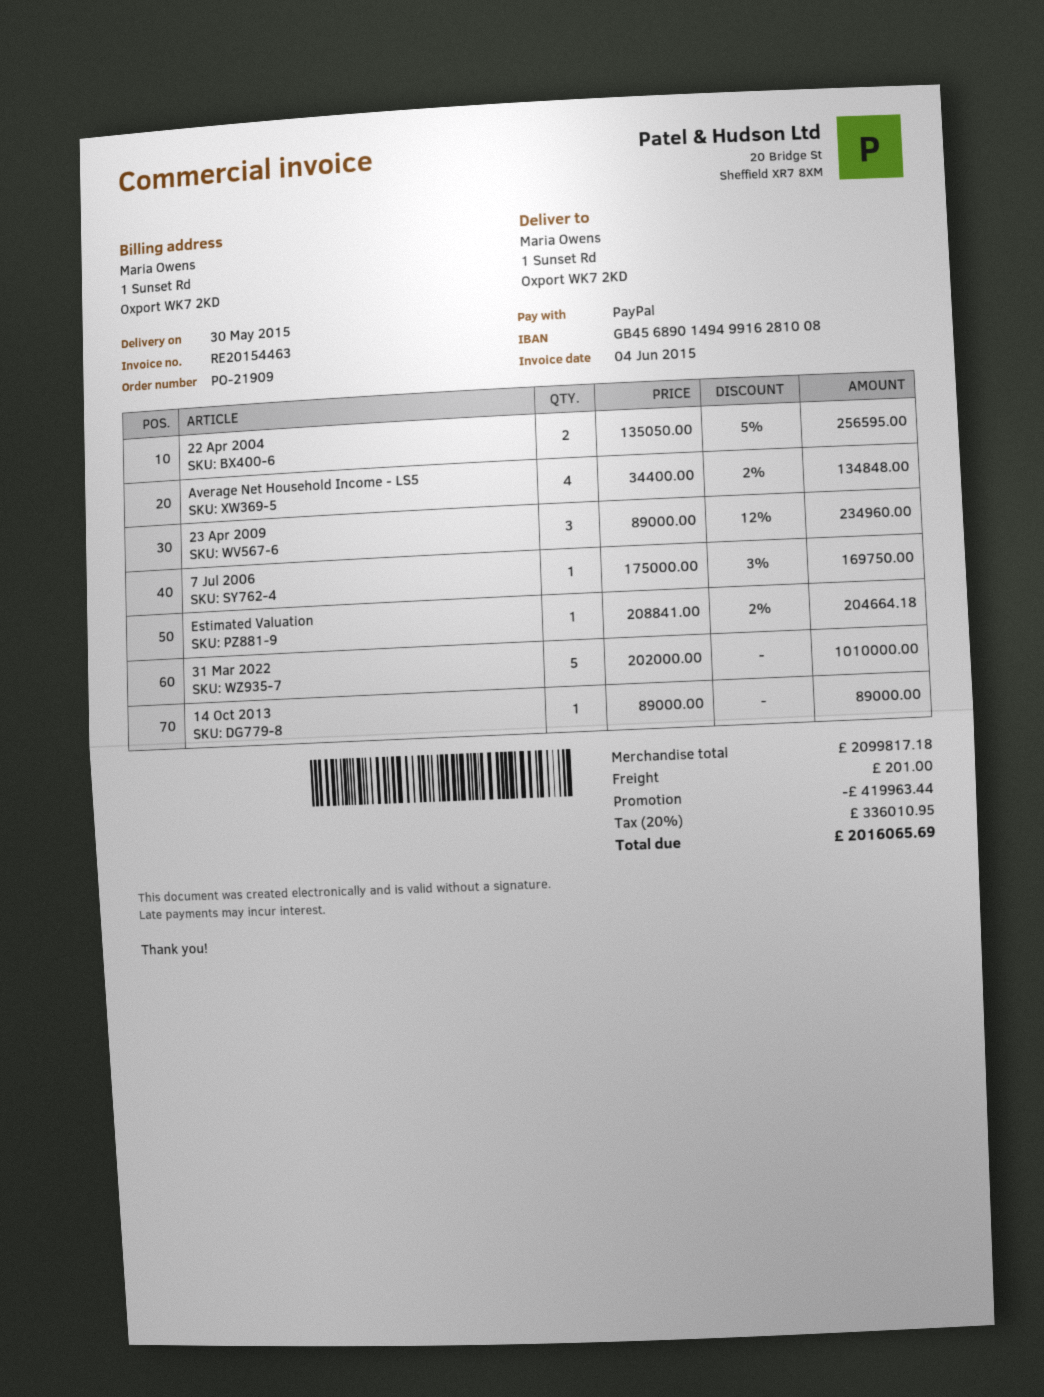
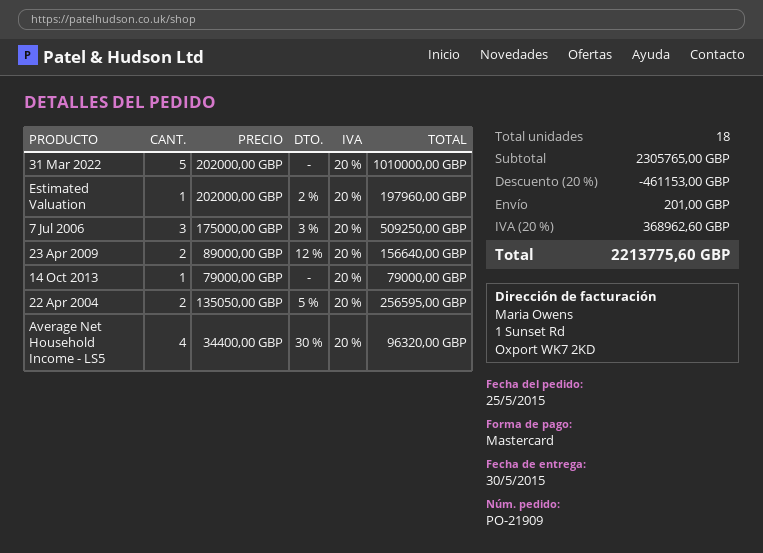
payment method: PayPal -> Mastercard
Average Net Household Income - LS5: 4 x 34400.00 - 2% = 134848.00 -> 4 x 34400.00 - 30% = 96320.00
23 Apr 2009: 3 x 89000.00 - 12% = 234960.00 -> 2 x 89000.00 - 12% = 156640.00
7 Jul 2006: 1 x 175000.00 - 3% = 169750.00 -> 3 x 175000.00 - 3% = 509250.00
Estimated Valuation: 1 x 208841.00 - 2% = 204664.18 -> 1 x 202000.00 - 2% = 197960.00
14 Oct 2013: 1 x 89000.00 = 89000.00 -> 1 x 79000.00 = 79000.00
subtotal: 2099817.18 -> 2305765.00
discount: 419963.44 -> 461153.00
tax: 20% = 336010.95 -> 20% = 368962.60
total: 2016065.69 -> 2213775.60

